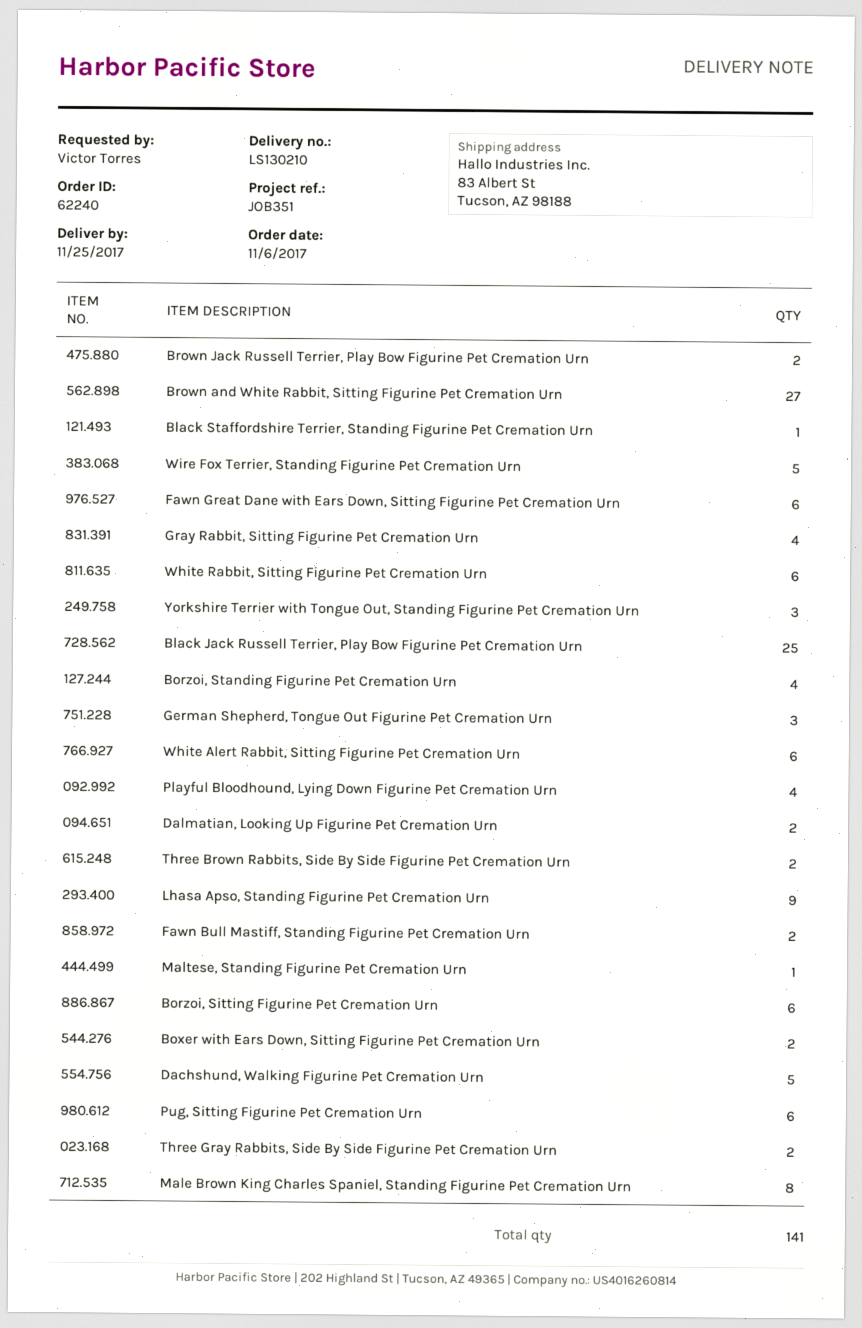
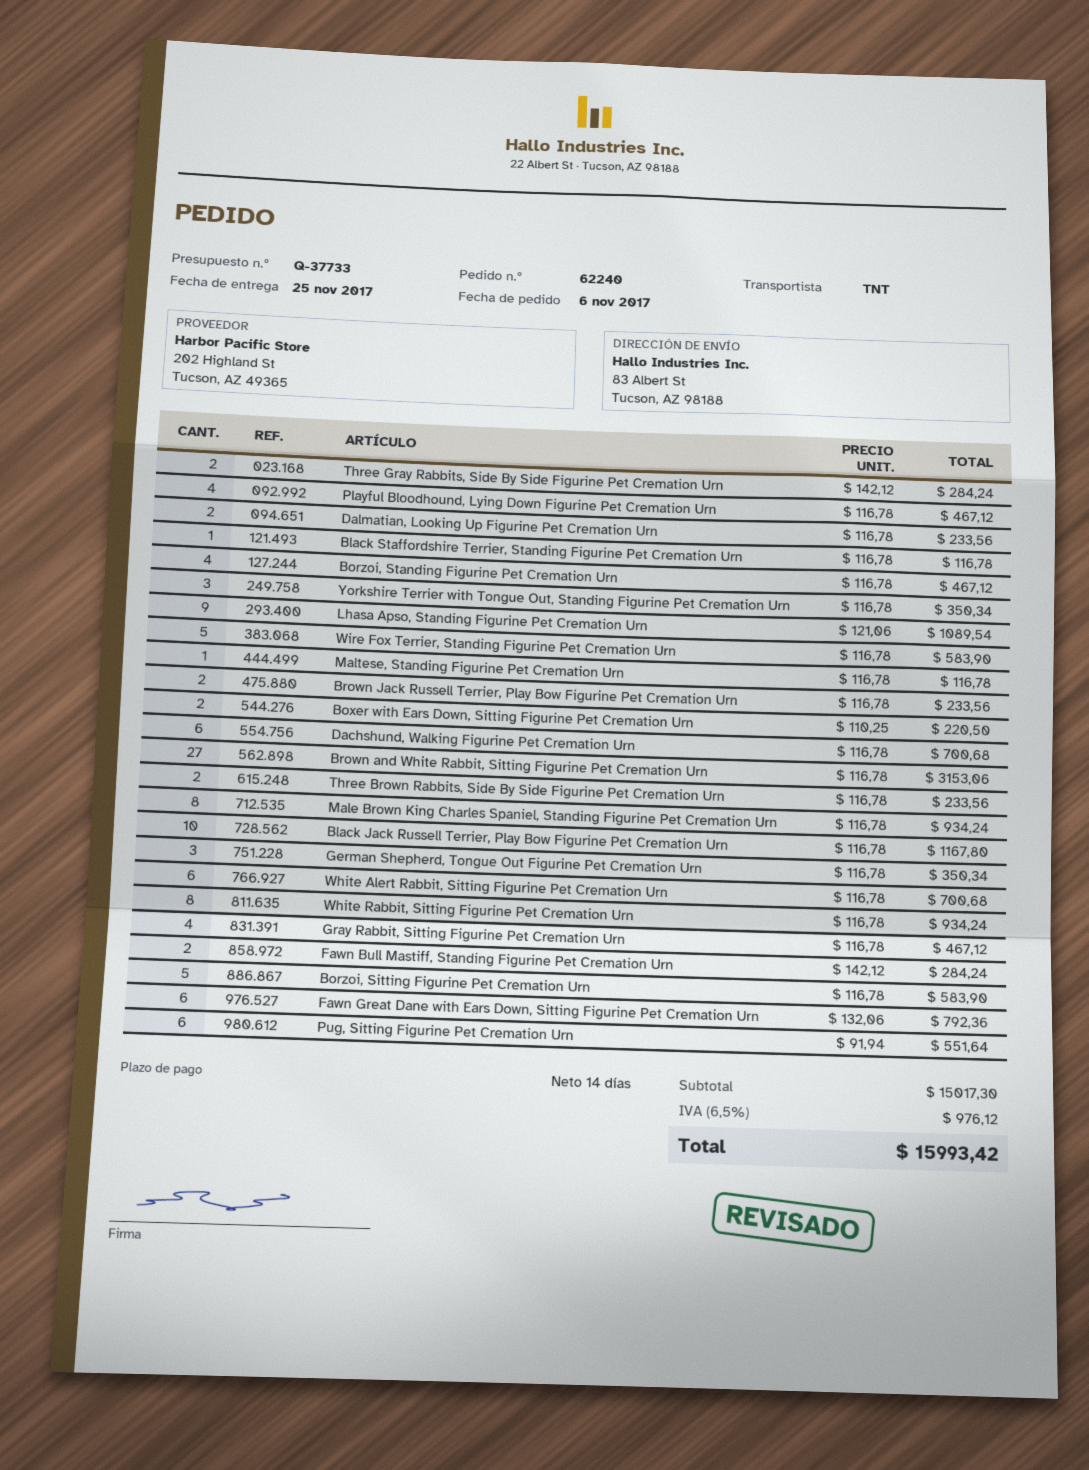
White Rabbit, Sitting Figurine Pet Cremation Urn: 6 -> 8
Black Jack Russell Terrier, Play Bow Figurine Pet Cremation Urn: 25 -> 10
Borzoi, Sitting Figurine Pet Cremation Urn: 6 -> 5
Dachshund, Walking Figurine Pet Cremation Urn: 5 -> 6

